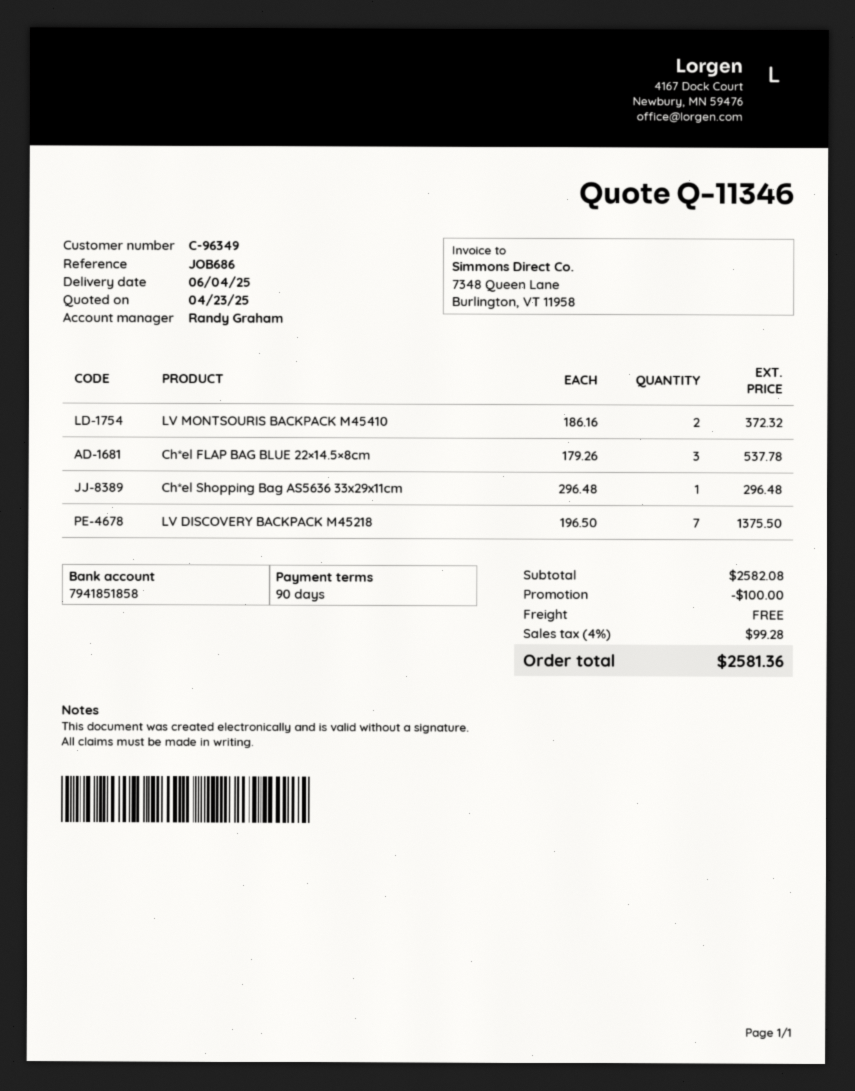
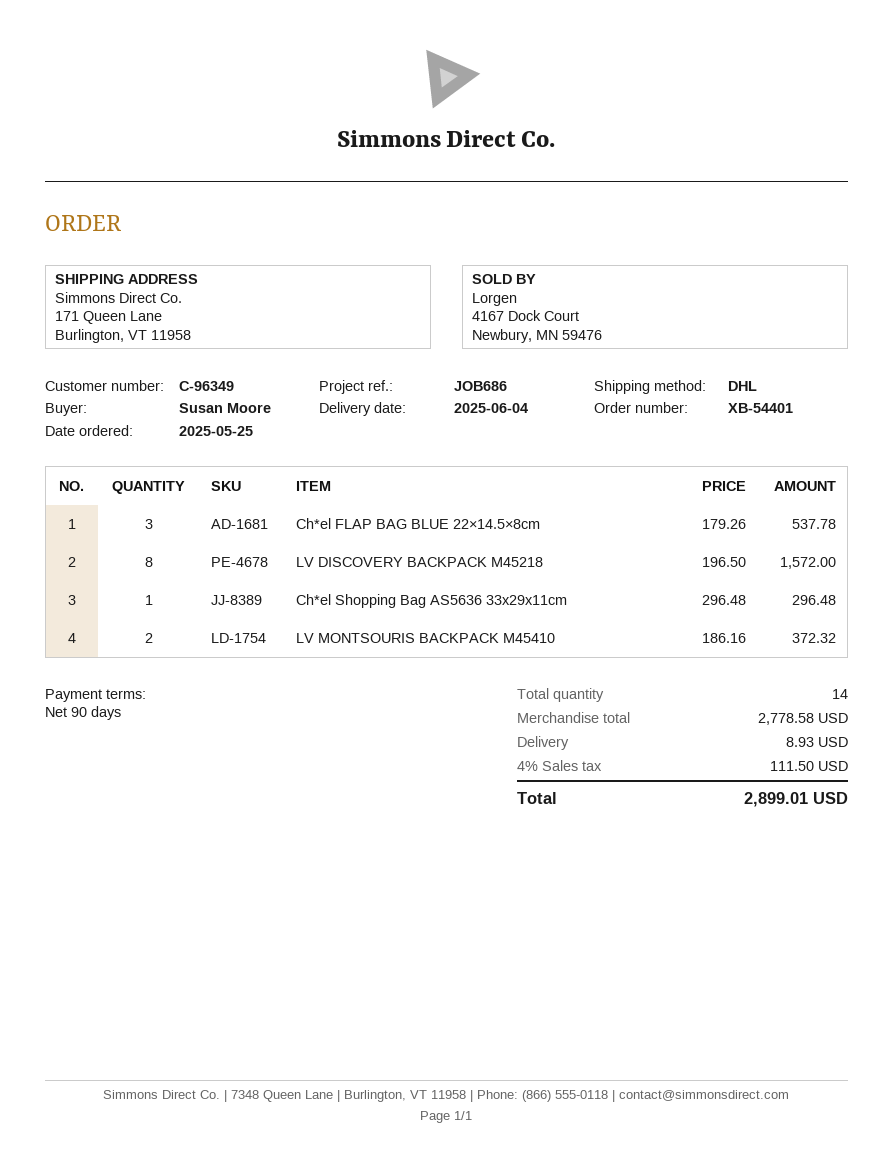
LV DISCOVERY BACKPACK M45218: 7 x 196.50 = 1375.50 -> 8 x 196.50 = 1572.00
subtotal: 2582.08 -> 2778.58
discount: 100.00 -> none
shipping: 0.00 -> 8.93
tax: 4% = 99.28 -> 4% = 111.50
total: 2581.36 -> 2899.01

